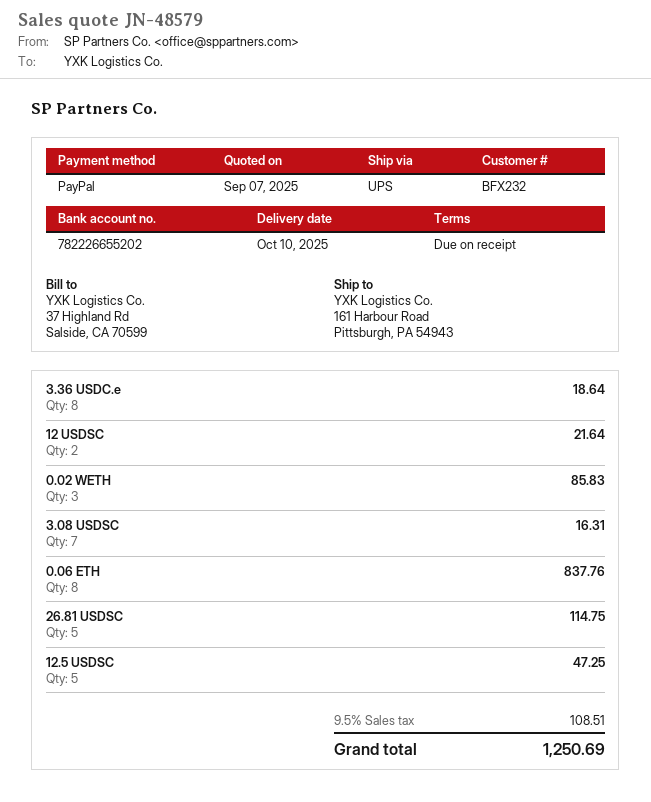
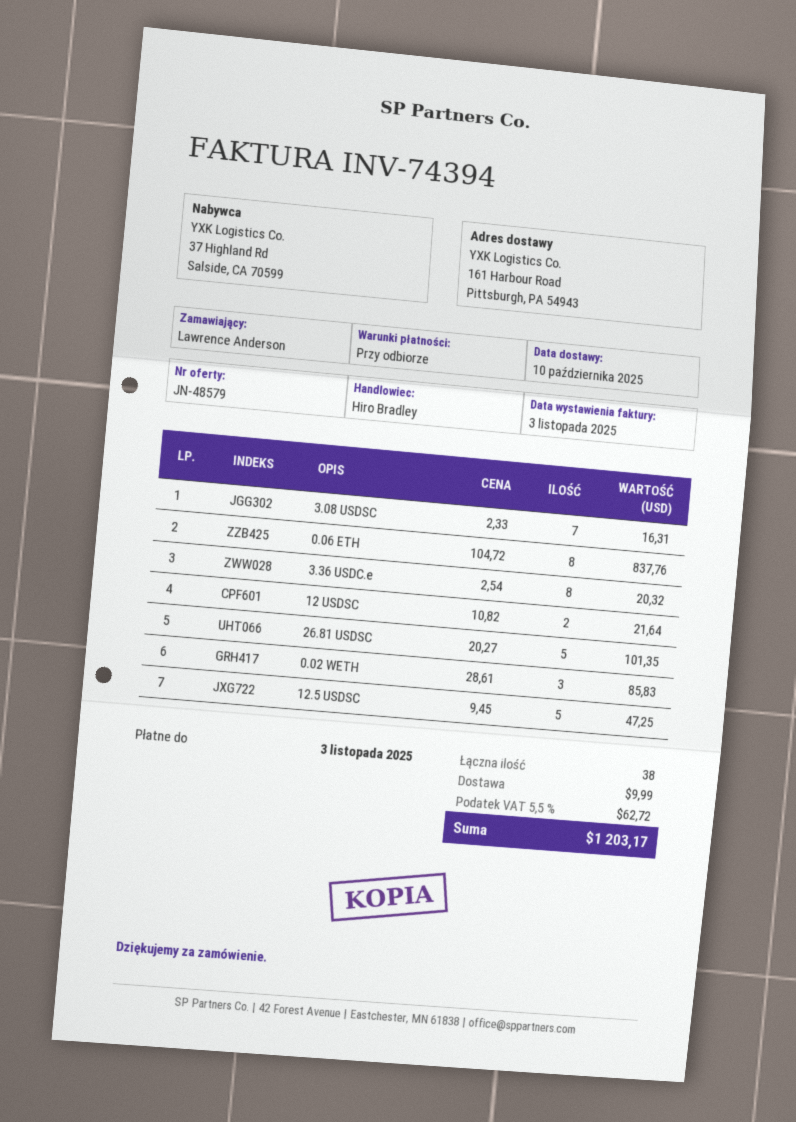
3.36 USDC.e: 8 for 18.64 -> 8 for 20.32
26.81 USDSC: 5 for 114.75 -> 5 for 101.35
shipping: none -> 9.99
tax: 9.5% = 108.51 -> 5.5% = 62.72
total: 1250.69 -> 1203.17

